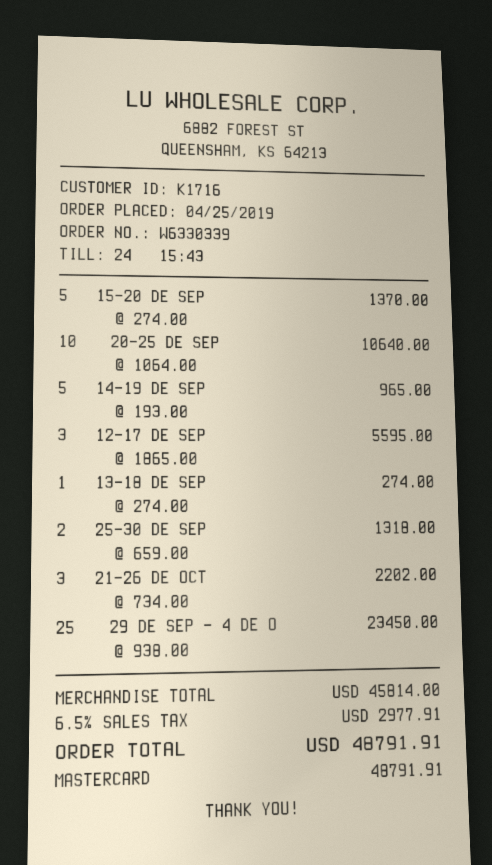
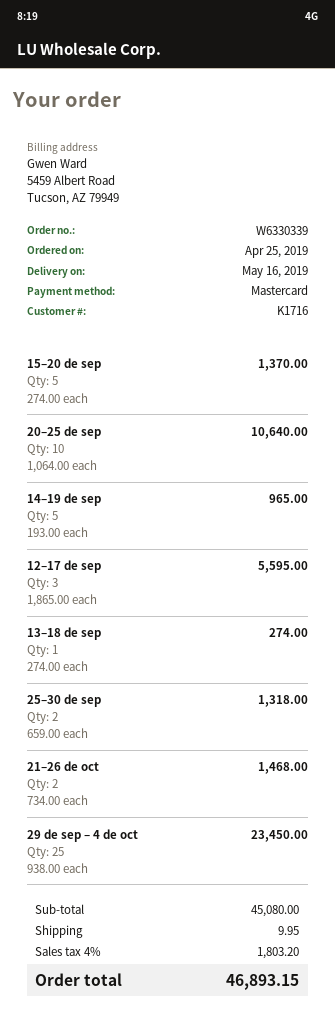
21–26 DE OCT: 3 x 734.00 = 2202.00 -> 2 x 734.00 = 1468.00
subtotal: 45814.00 -> 45080.00
shipping: none -> 9.95
tax: 6.5% = 2977.91 -> 4% = 1803.20
total: 48791.91 -> 46893.15

